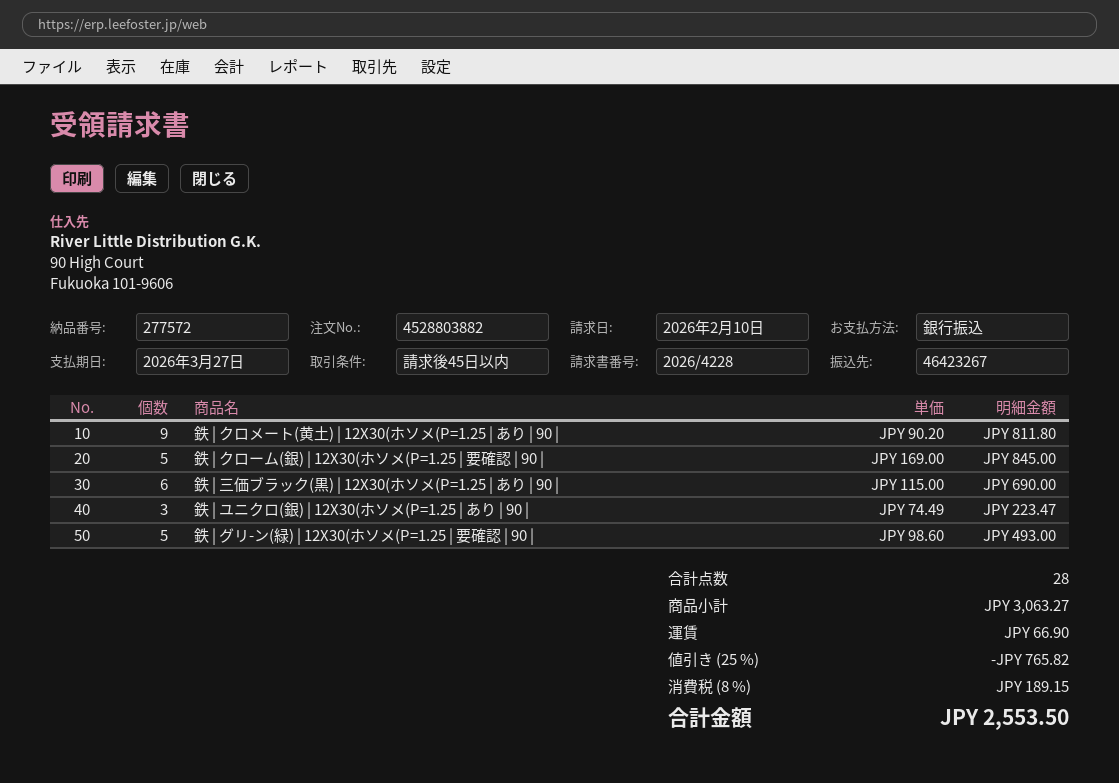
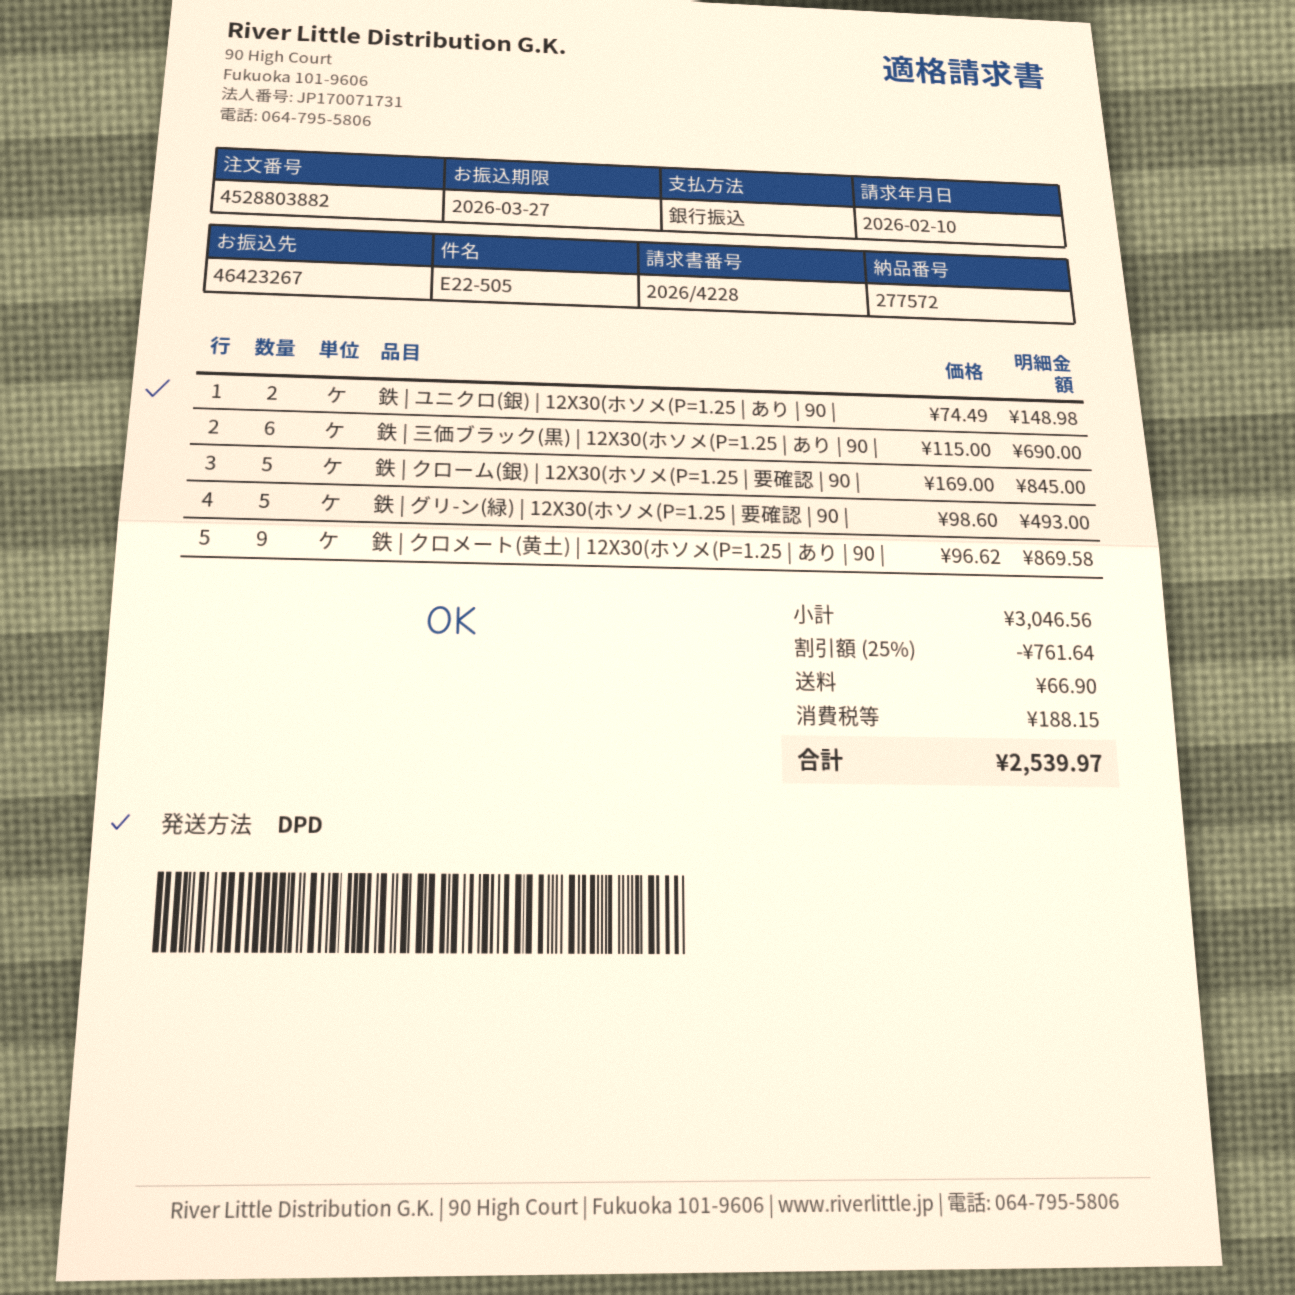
鉄 | クロメート(黄土) | 12X30(ホソメ(P=1.25 | あり | 90 |: 9 x 90.20 = 811.80 -> 9 x 96.62 = 869.58
鉄 | ユニクロ(銀) | 12X30(ホソメ(P=1.25 | あり | 90 |: 3 x 74.49 = 223.47 -> 2 x 74.49 = 148.98
subtotal: 3063.27 -> 3046.56
discount: 25% = 765.82 -> 25% = 761.64
tax: 189.15 -> 188.15
total: 2553.50 -> 2539.97

